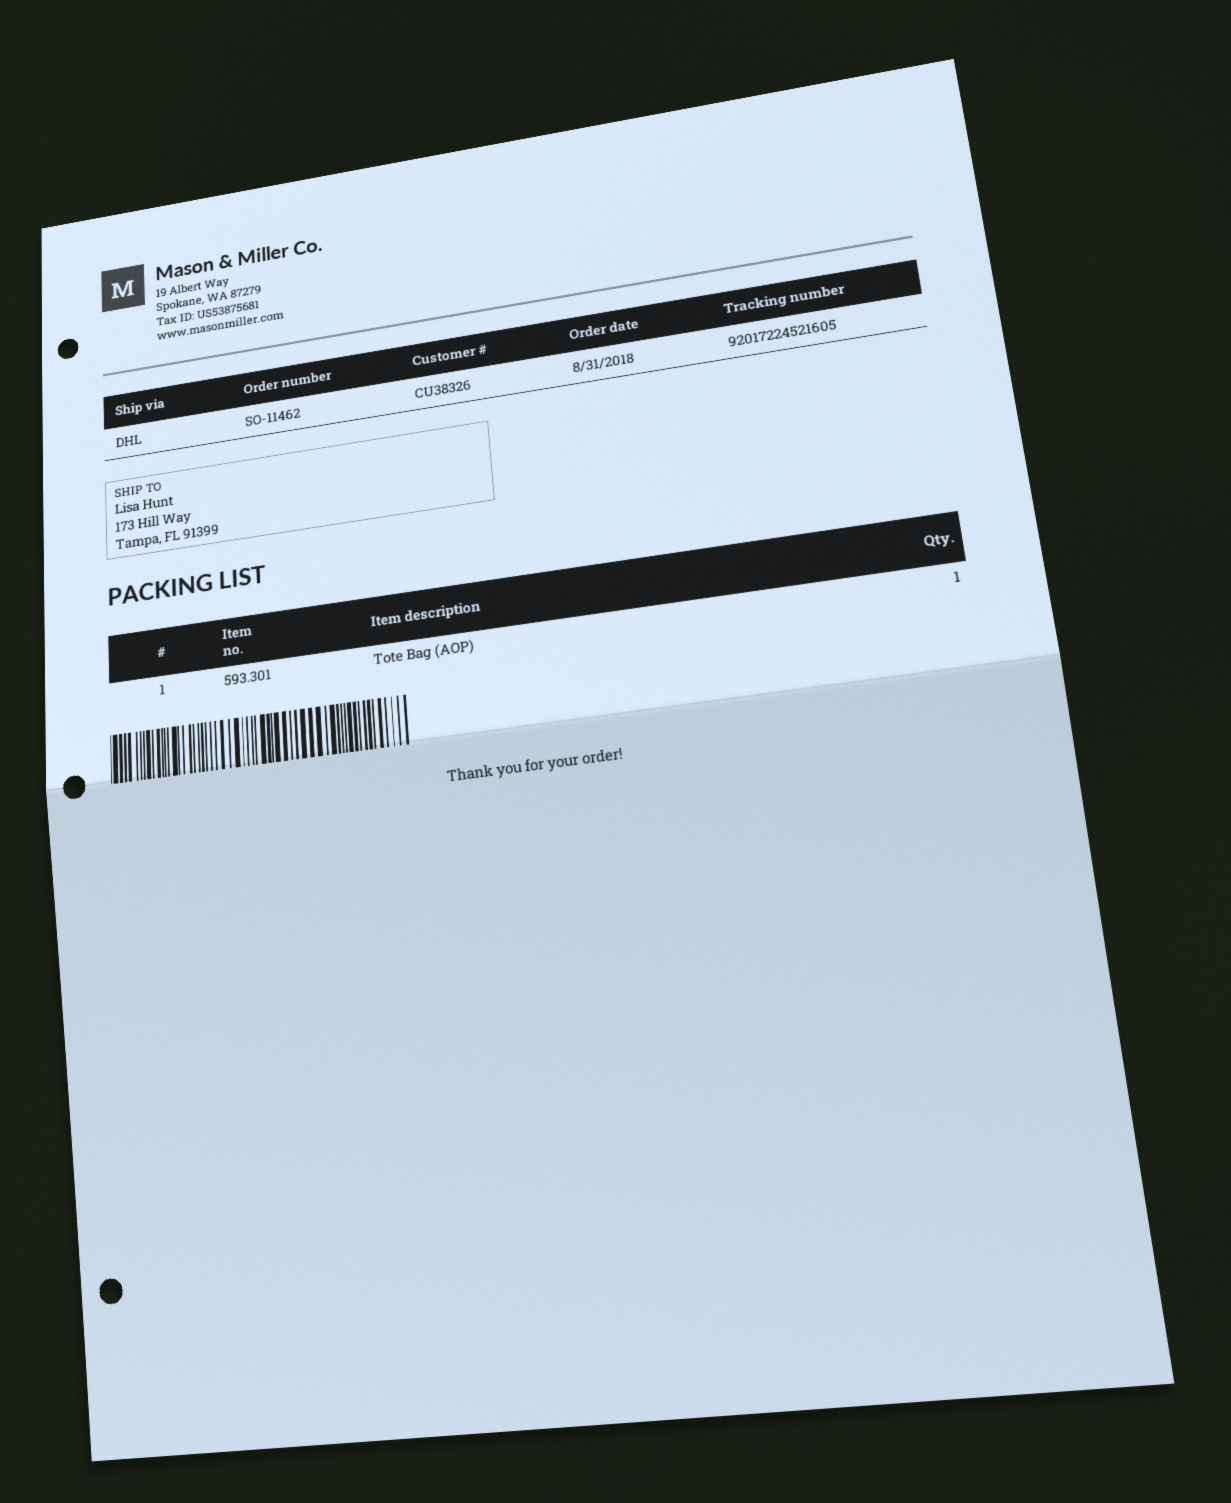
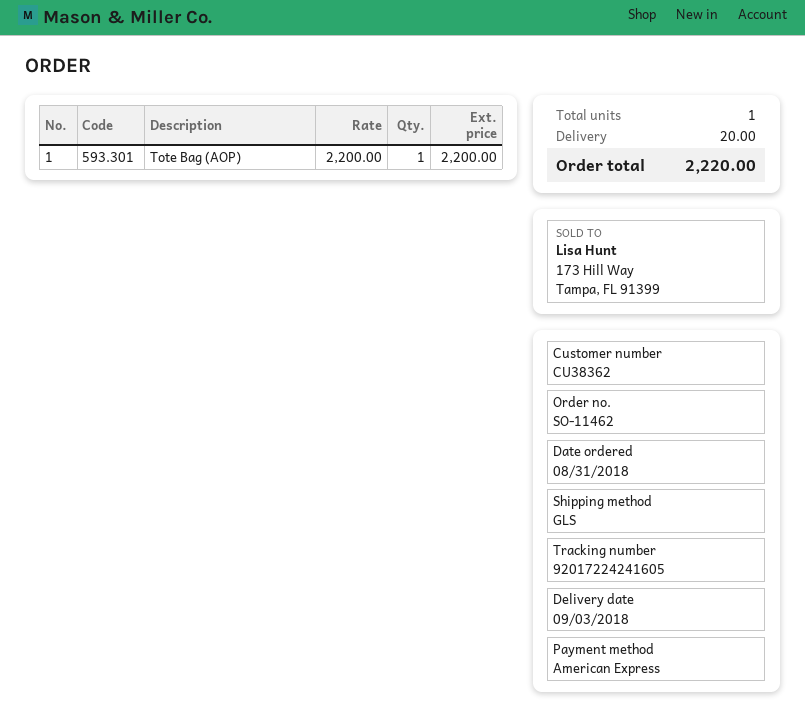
customer number: CU38326 -> CU38362
shipping method: DHL -> GLS
tracking number: 92017224521605 -> 92017224241605

